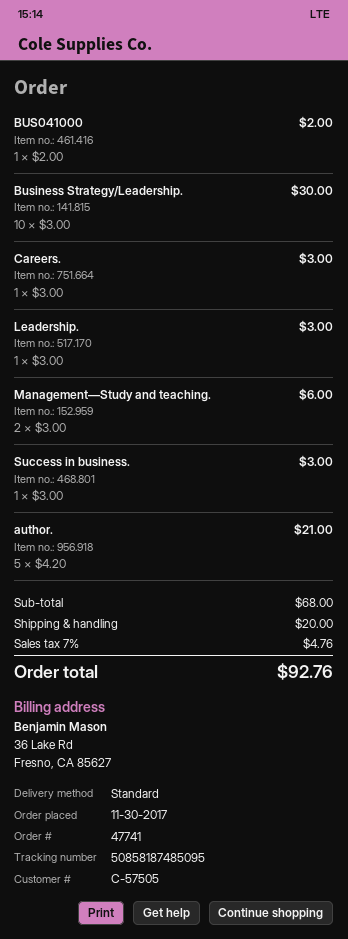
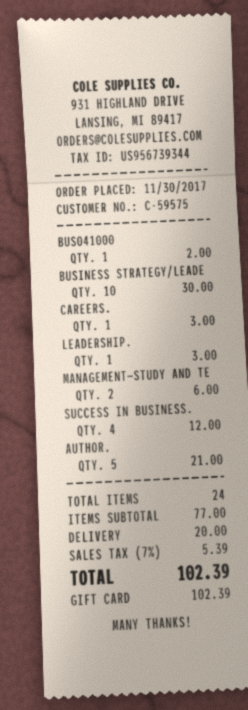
customer number: C-57505 -> C-59575
Success in business.: 1 for 3.00 -> 4 for 12.00
subtotal: 68.00 -> 77.00
tax: 7% = 4.76 -> 7% = 5.39
total: 92.76 -> 102.39

